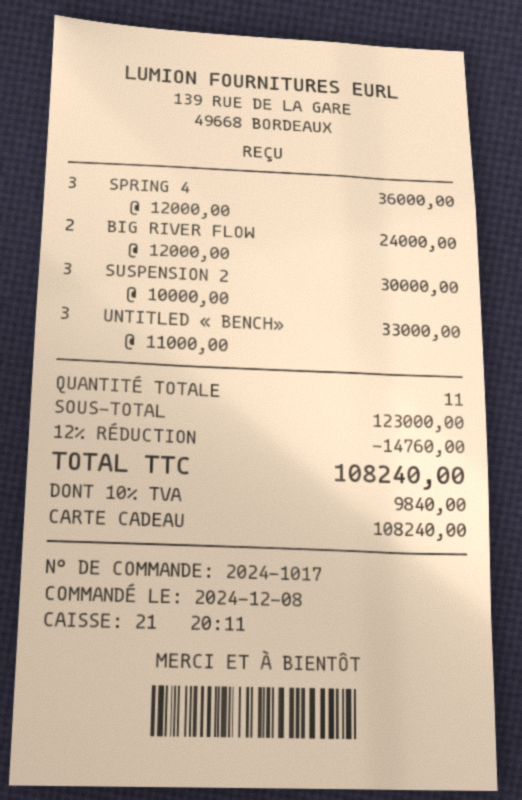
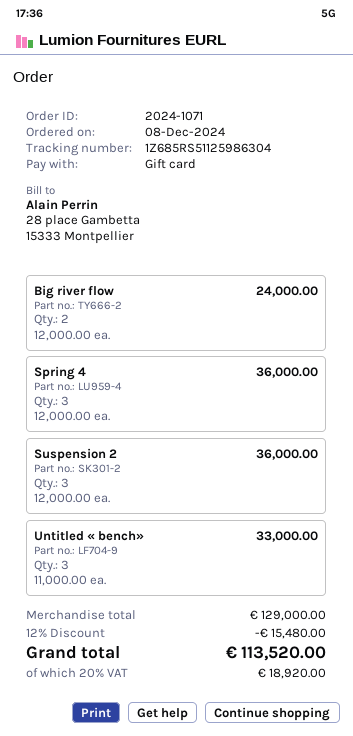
order number: 2024-1017 -> 2024-1071
SUSPENSION 2: 3 x 10000.00 = 30000.00 -> 3 x 12000.00 = 36000.00
subtotal: 123000.00 -> 129000.00
discount: 12% = 14760.00 -> 12% = 15480.00
tax: 10% = 9840.00 -> 20% = 18920.00
total: 108240.00 -> 113520.00

